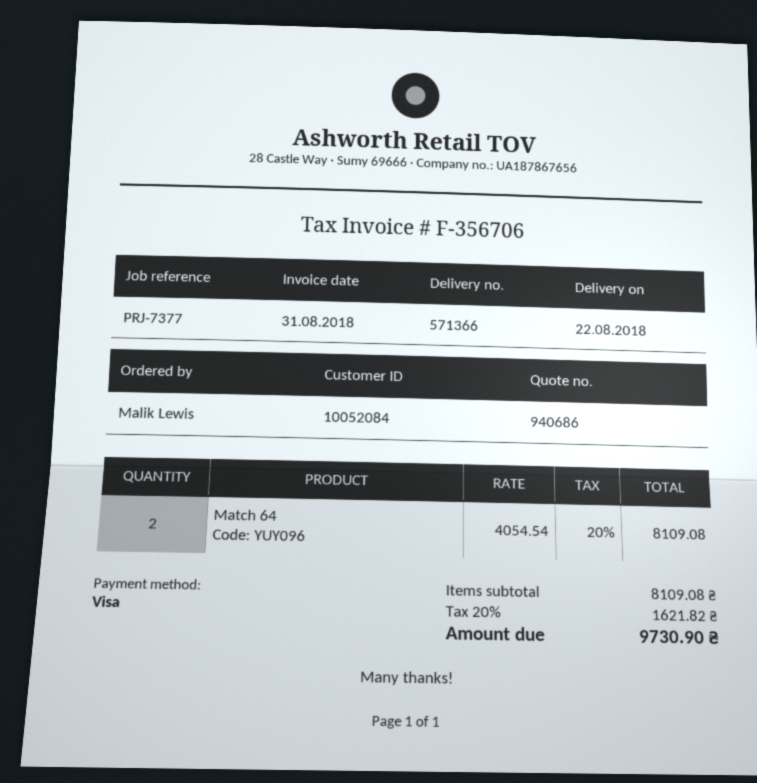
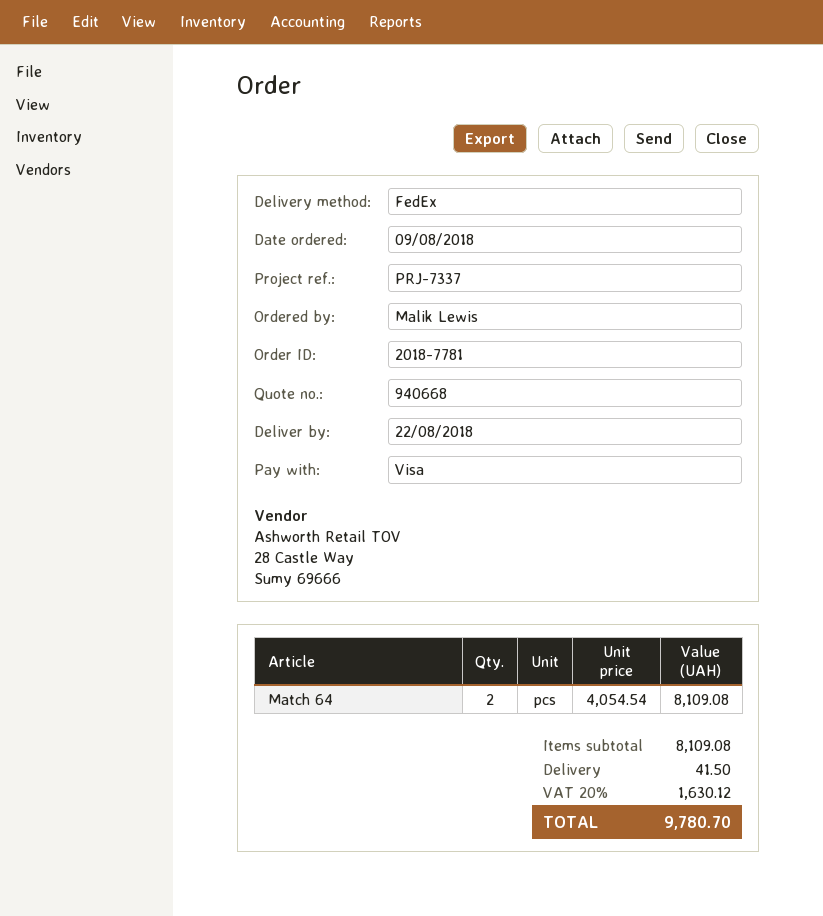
quote number: 940686 -> 940668
reference: PRJ-7377 -> PRJ-7337
shipping: none -> 41.50
tax: 20% = 1621.82 -> 20% = 1630.12
total: 9730.90 -> 9780.70

